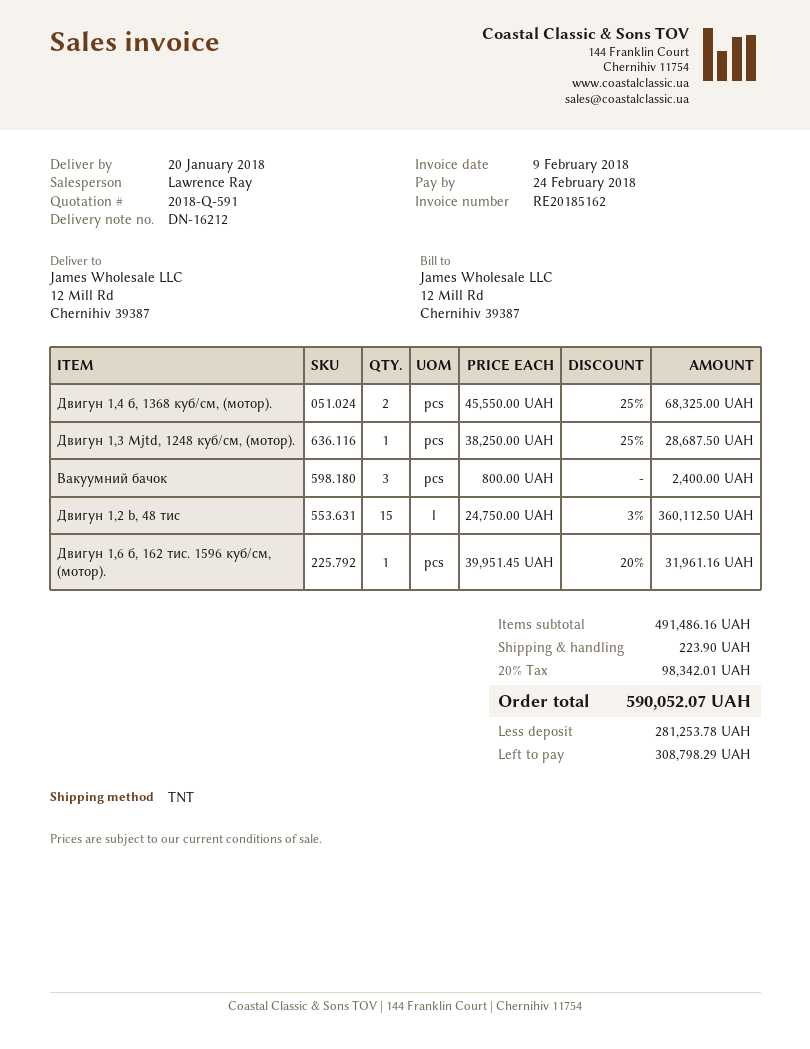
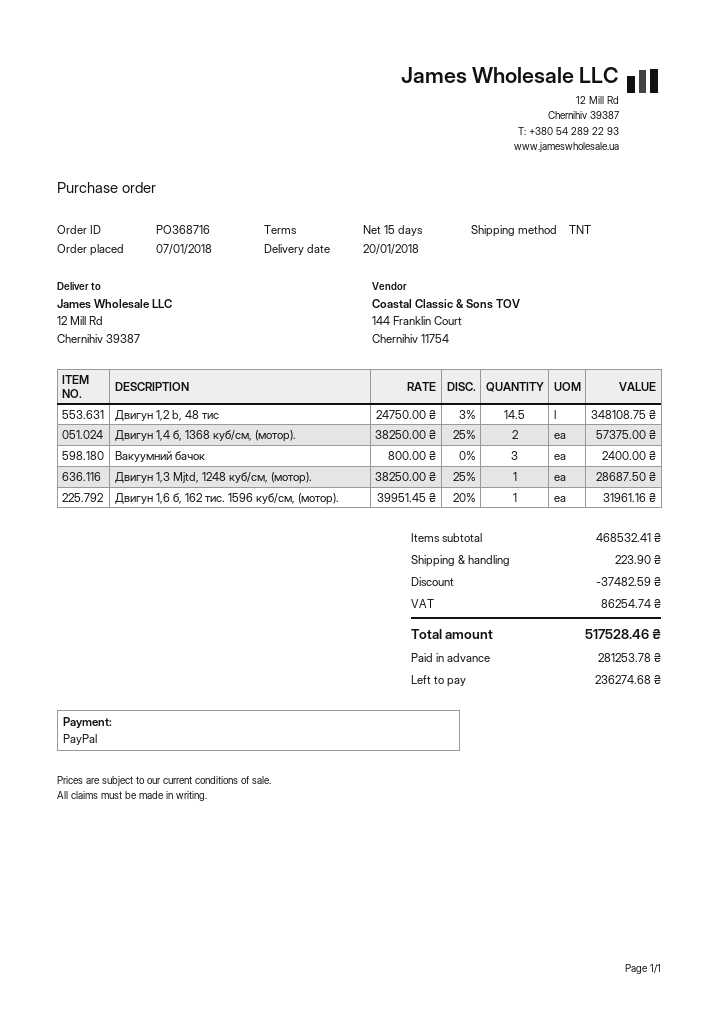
Двигун 1,4 б, 1368 куб/см, (мотор).: 2 x 45550.00 - 25% = 68325.00 -> 2 x 38250.00 - 25% = 57375.00
Двигун 1,2 b, 48 тис: 15 x 24750.00 - 3% = 360112.50 -> 14.5 x 24750.00 - 3% = 348108.75
subtotal: 491486.16 -> 468532.41
discount: none -> 37482.59
tax: 98342.01 -> 86254.74
total: 590052.07 -> 517528.46
balance: 308798.29 -> 236274.68

